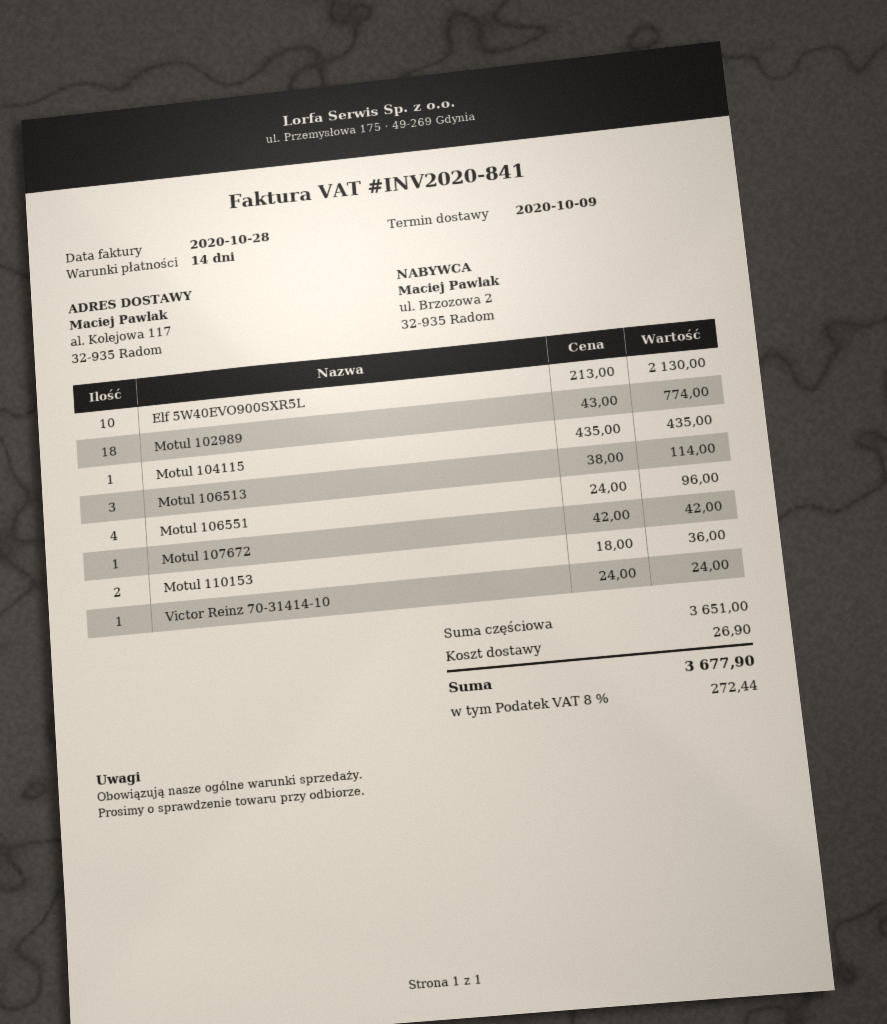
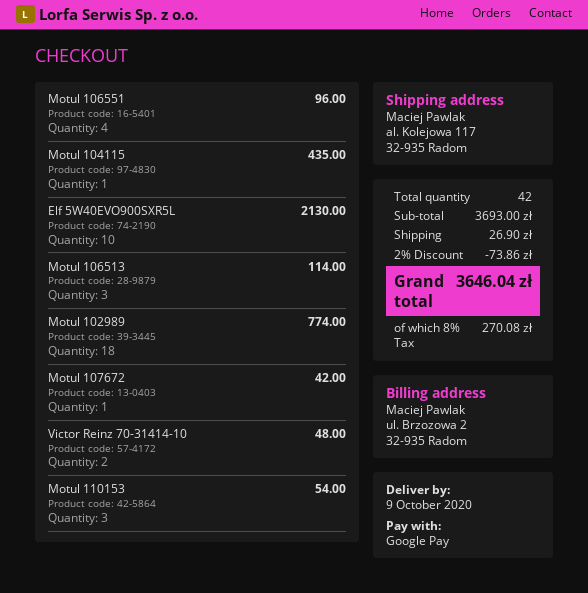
Motul 110153: 2 for 36.00 -> 3 for 54.00
Victor Reinz 70-31414-10: 1 for 24.00 -> 2 for 48.00
subtotal: 3651.00 -> 3693.00
discount: none -> 2% = 73.86
tax: 8% = 272.44 -> 8% = 270.08
total: 3677.90 -> 3646.04

